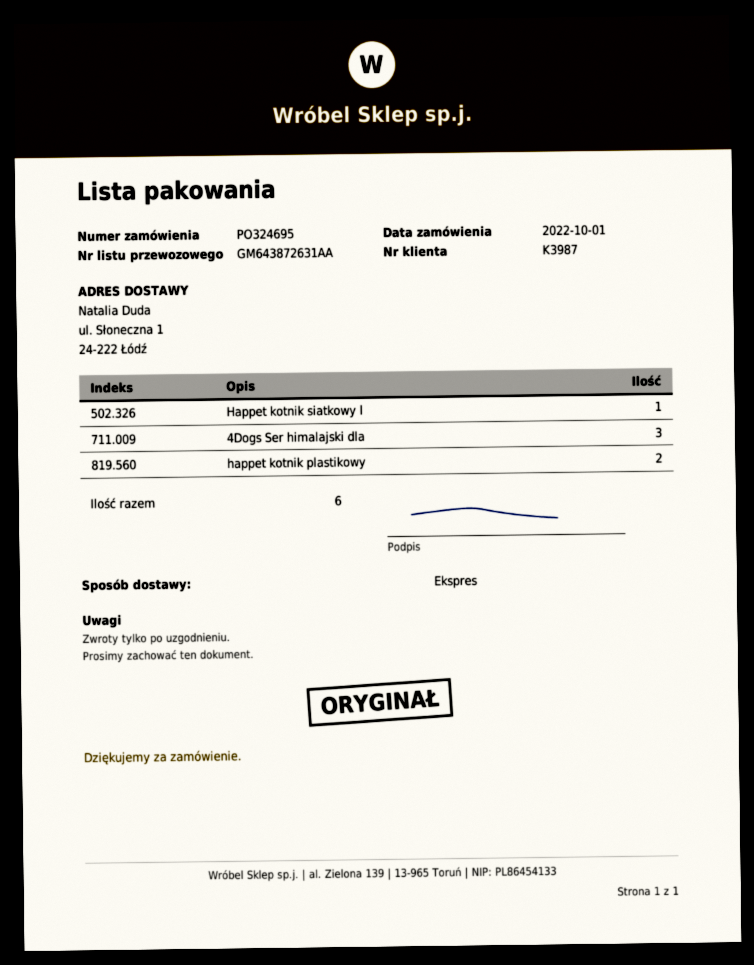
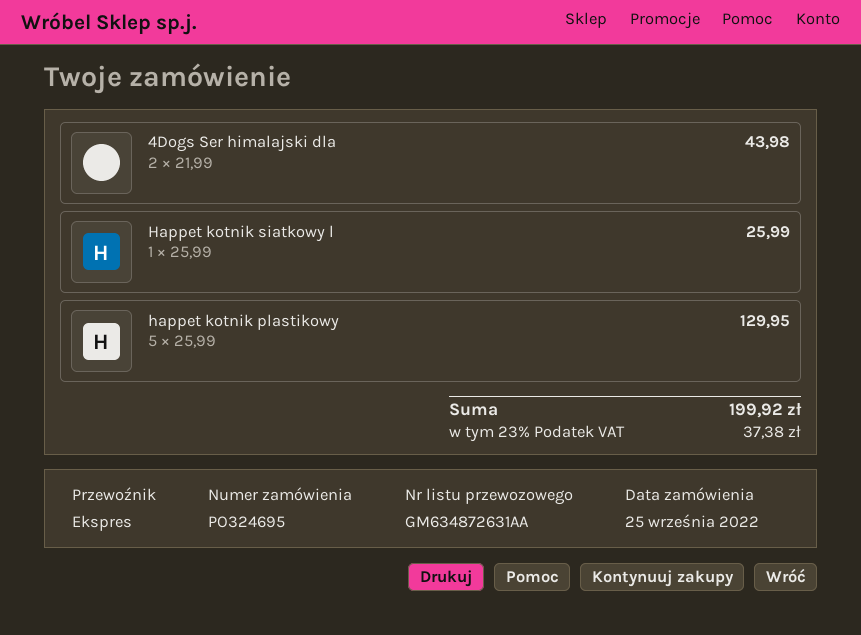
order date: 2022-10-01 -> 2022-09-25
tracking number: GM643872631AA -> GM634872631AA
4Dogs Ser himalajski dla: 3 -> 2
happet kotnik plastikowy: 2 -> 5

